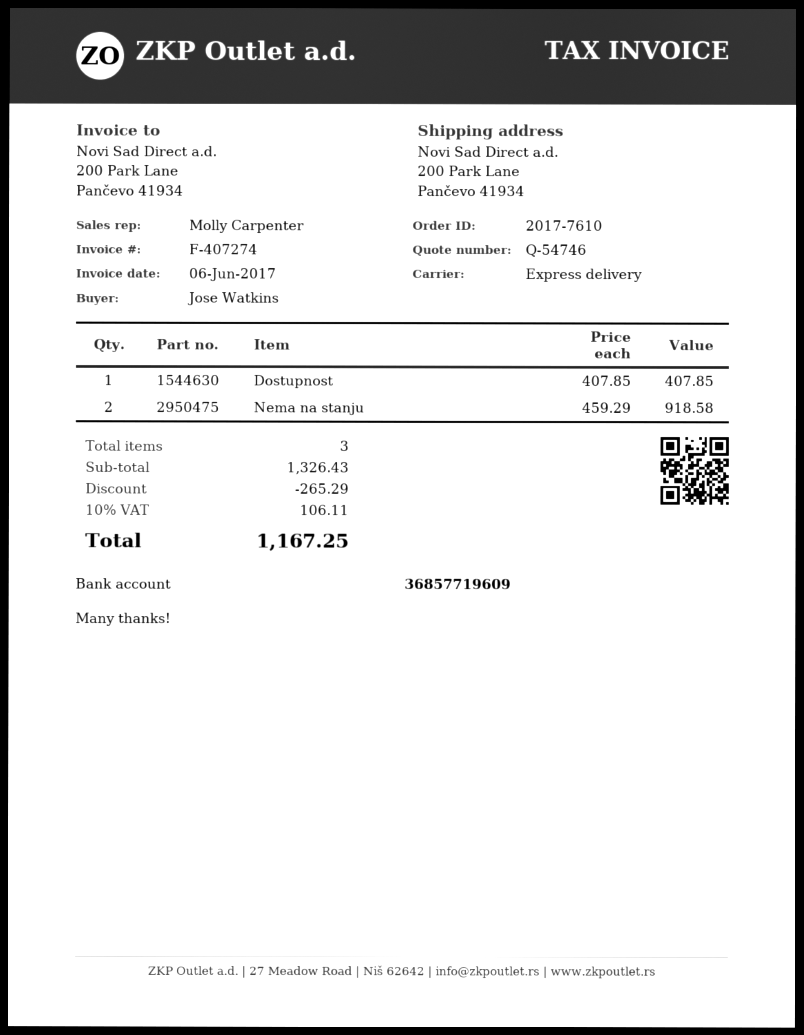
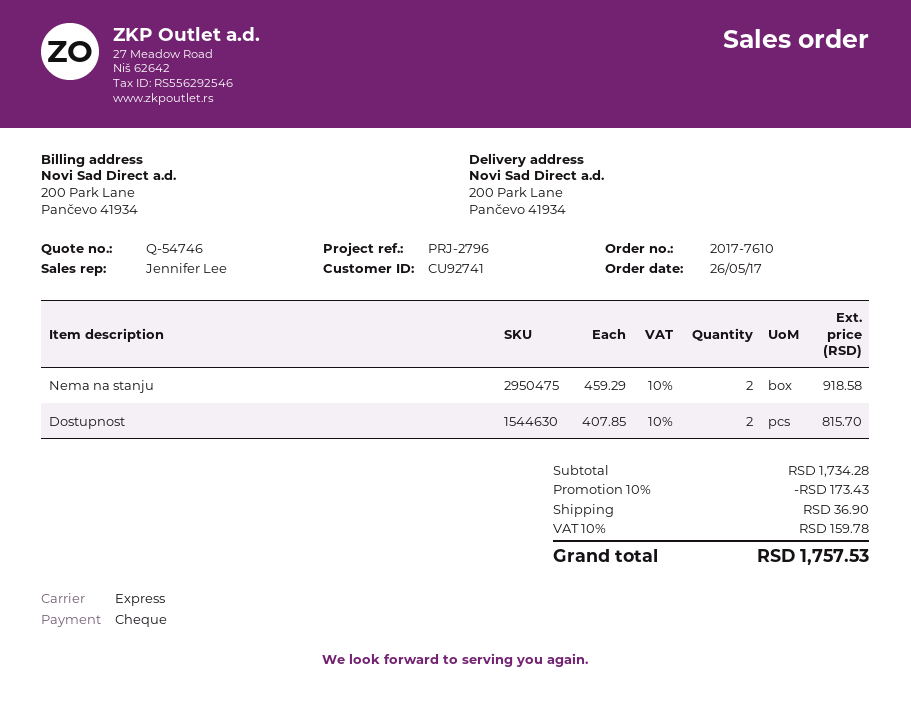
sales rep: Molly Carpenter -> Jennifer Lee
Dostupnost: 1 x 407.85 = 407.85 -> 2 x 407.85 = 815.70
subtotal: 1326.43 -> 1734.28
discount: 265.29 -> 173.43
shipping: none -> 36.90
tax: 10% = 106.11 -> 10% = 159.78
total: 1167.25 -> 1757.53

